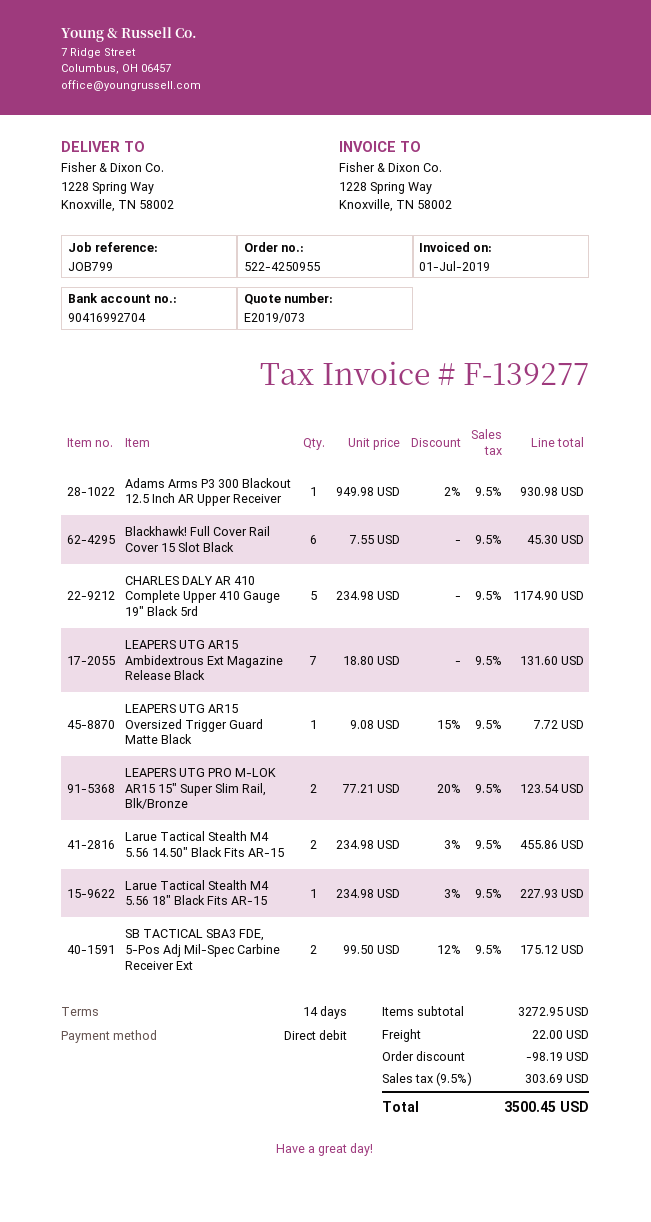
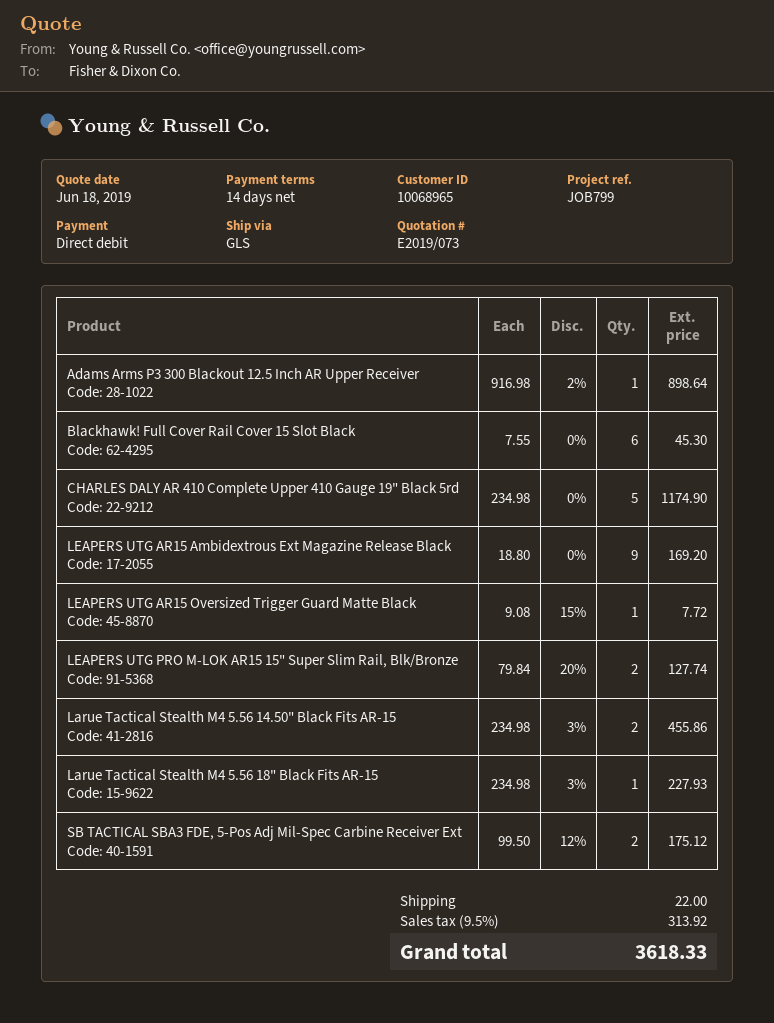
Adams Arms P3 300 Blackout 12.5 Inch AR Upper Receiver: 1 x 949.98 - 2% = 930.98 -> 1 x 916.98 - 2% = 898.64
LEAPERS UTG AR15 Ambidextrous Ext Magazine Release Black: 7 x 18.80 = 131.60 -> 9 x 18.80 = 169.20
LEAPERS UTG PRO M-LOK AR15 15" Super Slim Rail, Blk/Bronze: 2 x 77.21 - 20% = 123.54 -> 2 x 79.84 - 20% = 127.74
discount: 98.19 -> none
tax: 9.5% = 303.69 -> 9.5% = 313.92
total: 3500.45 -> 3618.33

